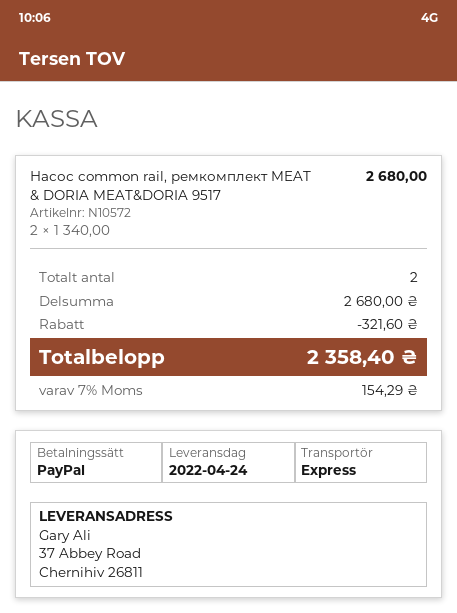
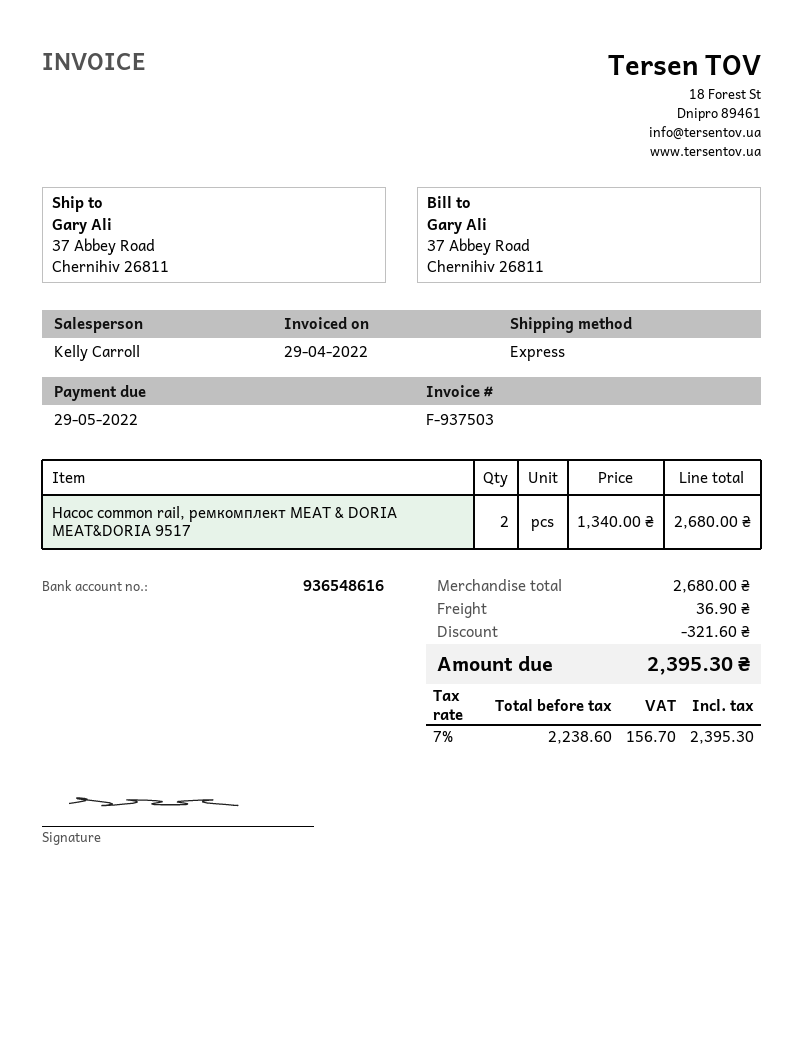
shipping: none -> 36.90
tax: 7% = 154.29 -> 7% = 156.70
total: 2358.40 -> 2395.30

